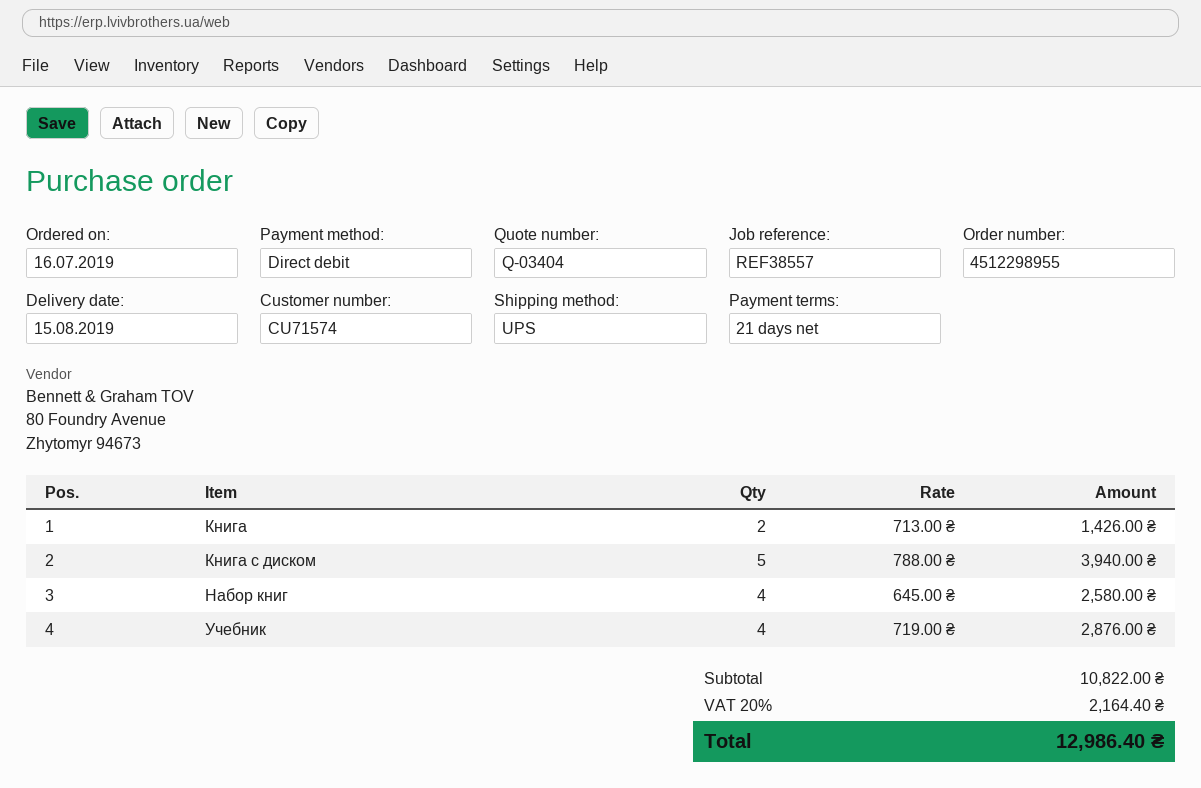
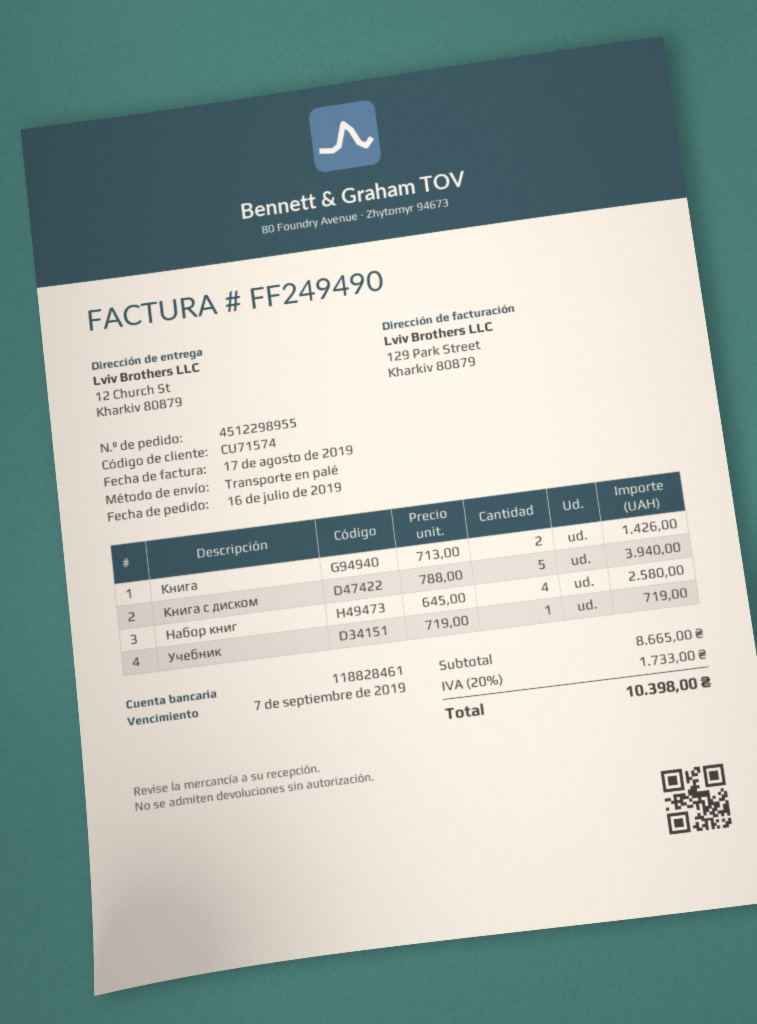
shipping method: UPS -> pallet freight
Учебник: 4 x 719.00 = 2876.00 -> 1 x 719.00 = 719.00
subtotal: 10822.00 -> 8665.00
tax: 20% = 2164.40 -> 20% = 1733.00
total: 12986.40 -> 10398.00

